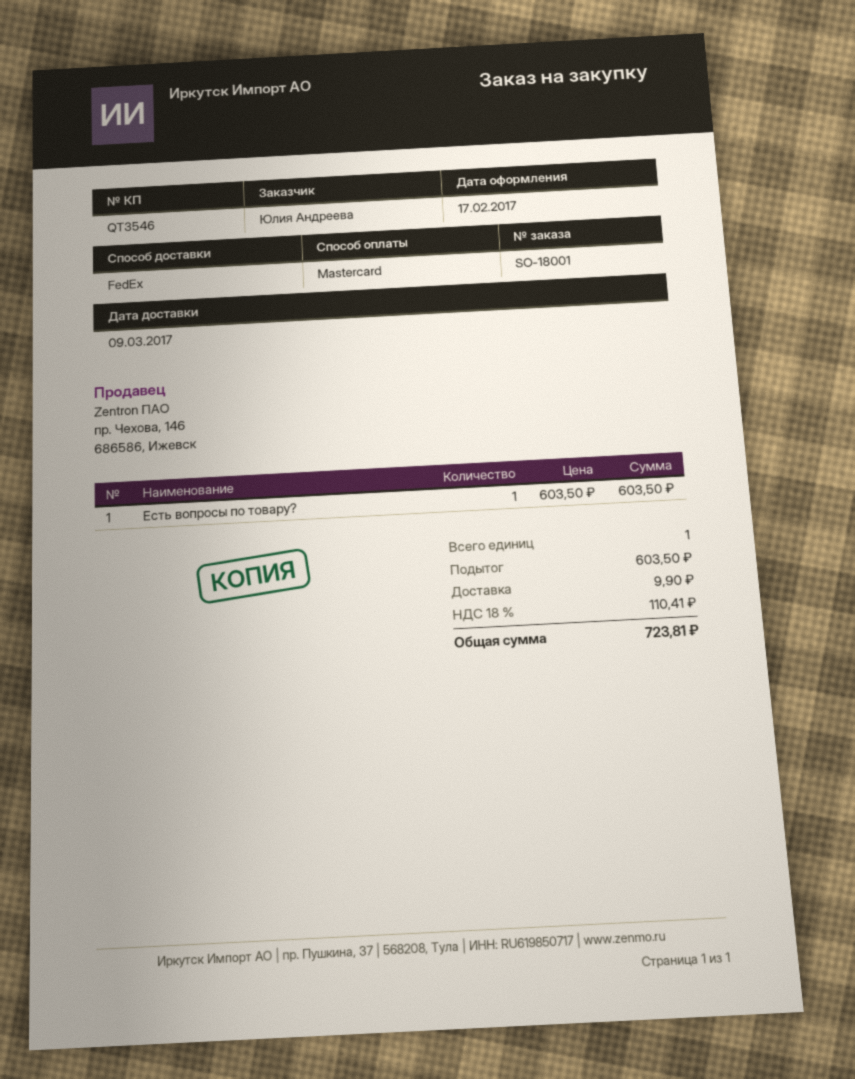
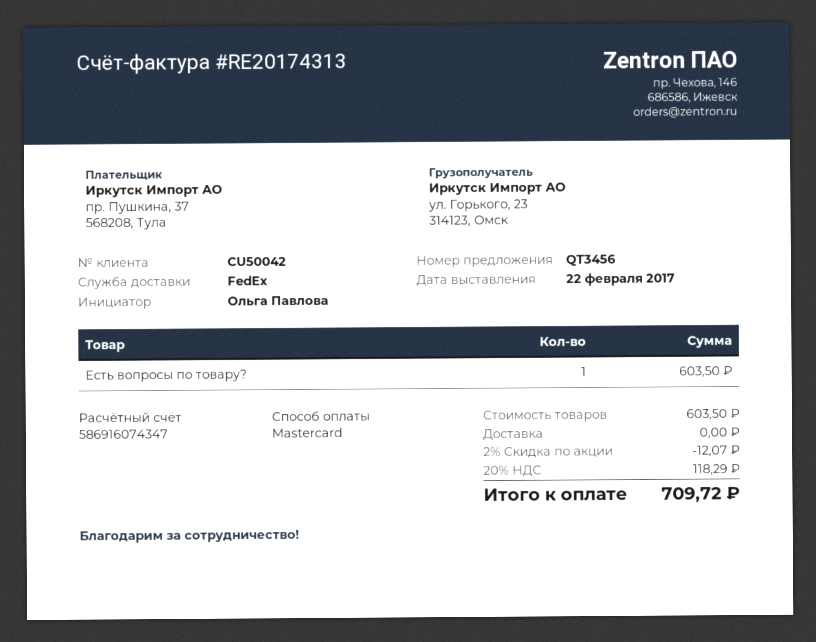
quote number: QT3546 -> QT3456
ordered by: Юлия Андреева -> Ольга Павлова
discount: none -> 2% = 12.07
shipping: 9.90 -> 0.00
tax: 18% = 110.41 -> 20% = 118.29
total: 723.81 -> 709.72

